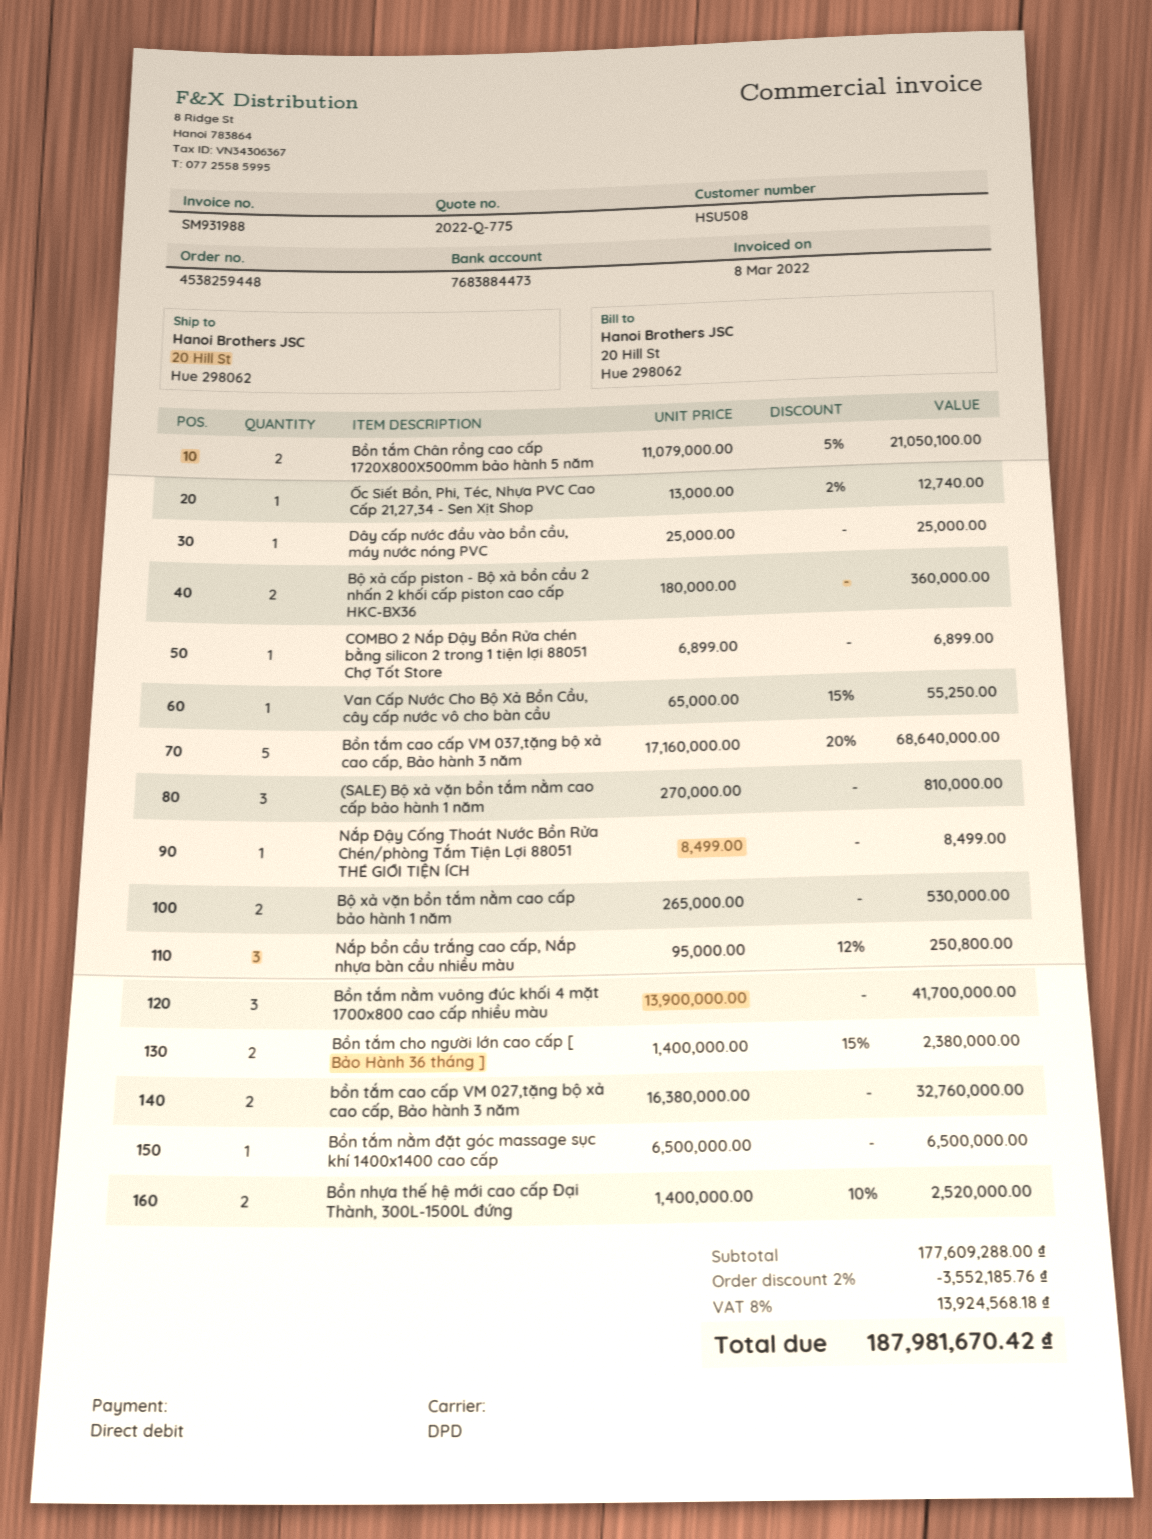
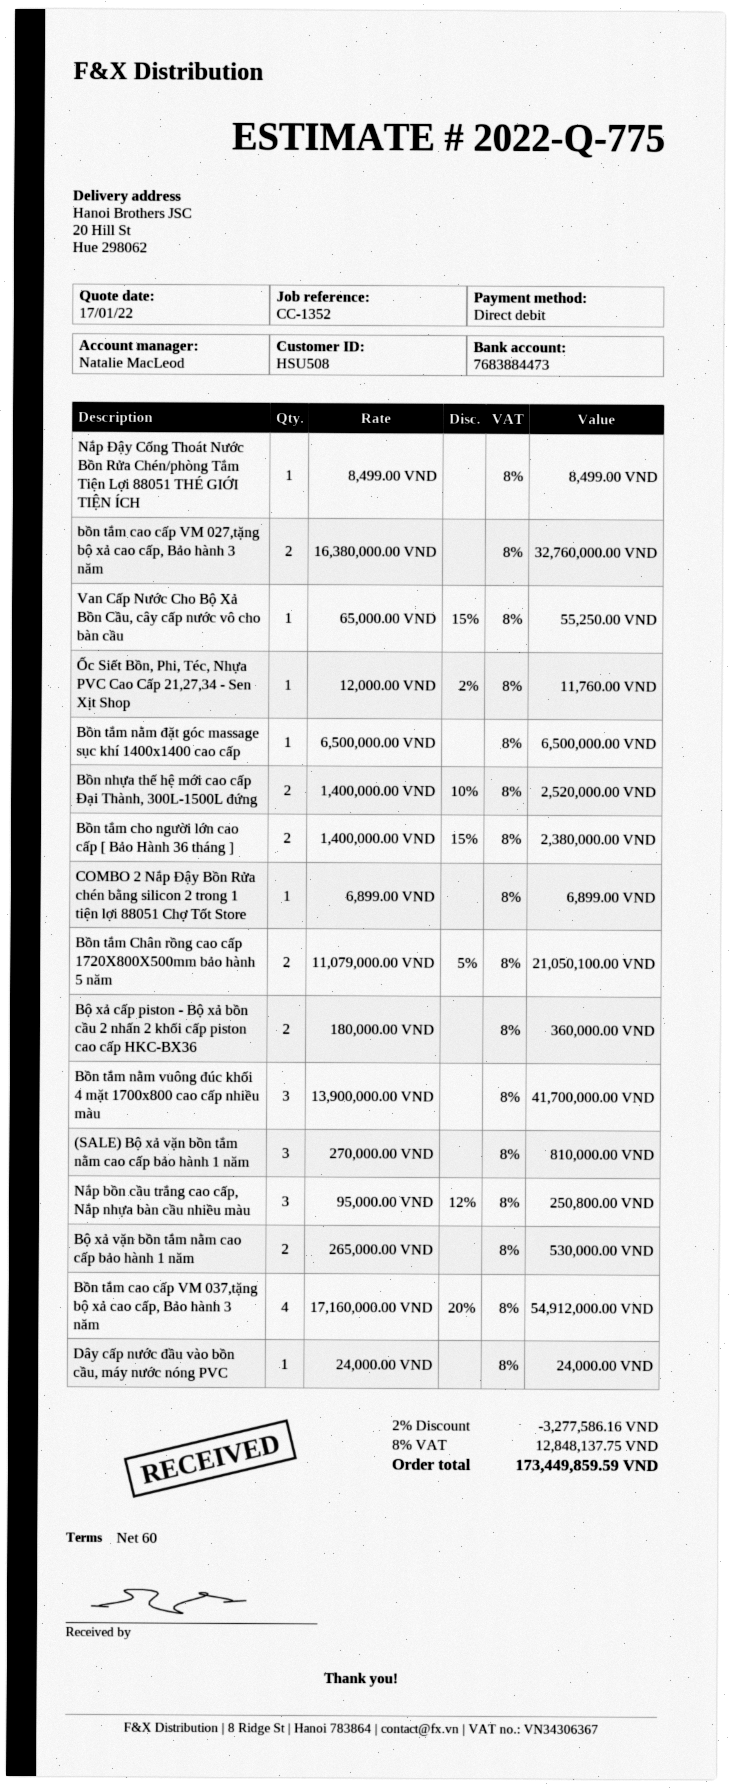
Ốc Siết Bồn, Phi, Téc, Nhựa PVC Cao Cấp 21,27,34 - Sen Xịt Shop: 1 x 13000.00 - 2% = 12740.00 -> 1 x 12000.00 - 2% = 11760.00
Dây cấp nước đầu vào bồn cầu, máy nước nóng PVC: 1 x 25000.00 = 25000.00 -> 1 x 24000.00 = 24000.00
Bồn tắm cao cấp VM 037,tặng bộ xả cao cấp, Bảo hành 3 năm: 5 x 17160000.00 - 20% = 68640000.00 -> 4 x 17160000.00 - 20% = 54912000.00
discount: 2% = 3552185.76 -> 2% = 3277586.16
tax: 8% = 13924568.18 -> 8% = 12848137.75
total: 187981670.42 -> 173449859.59

